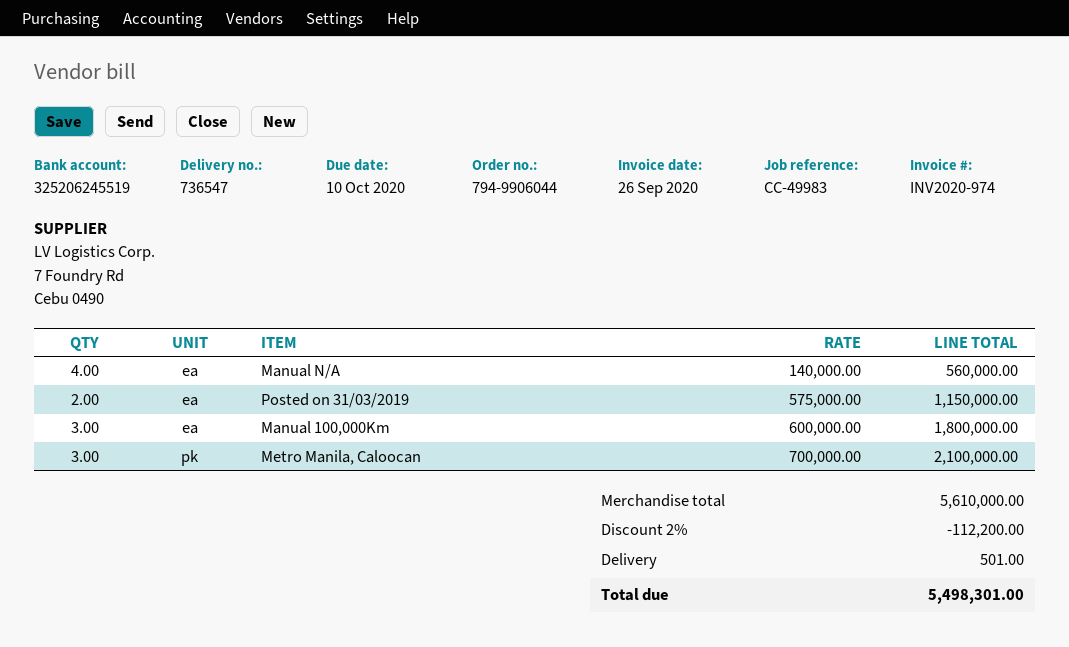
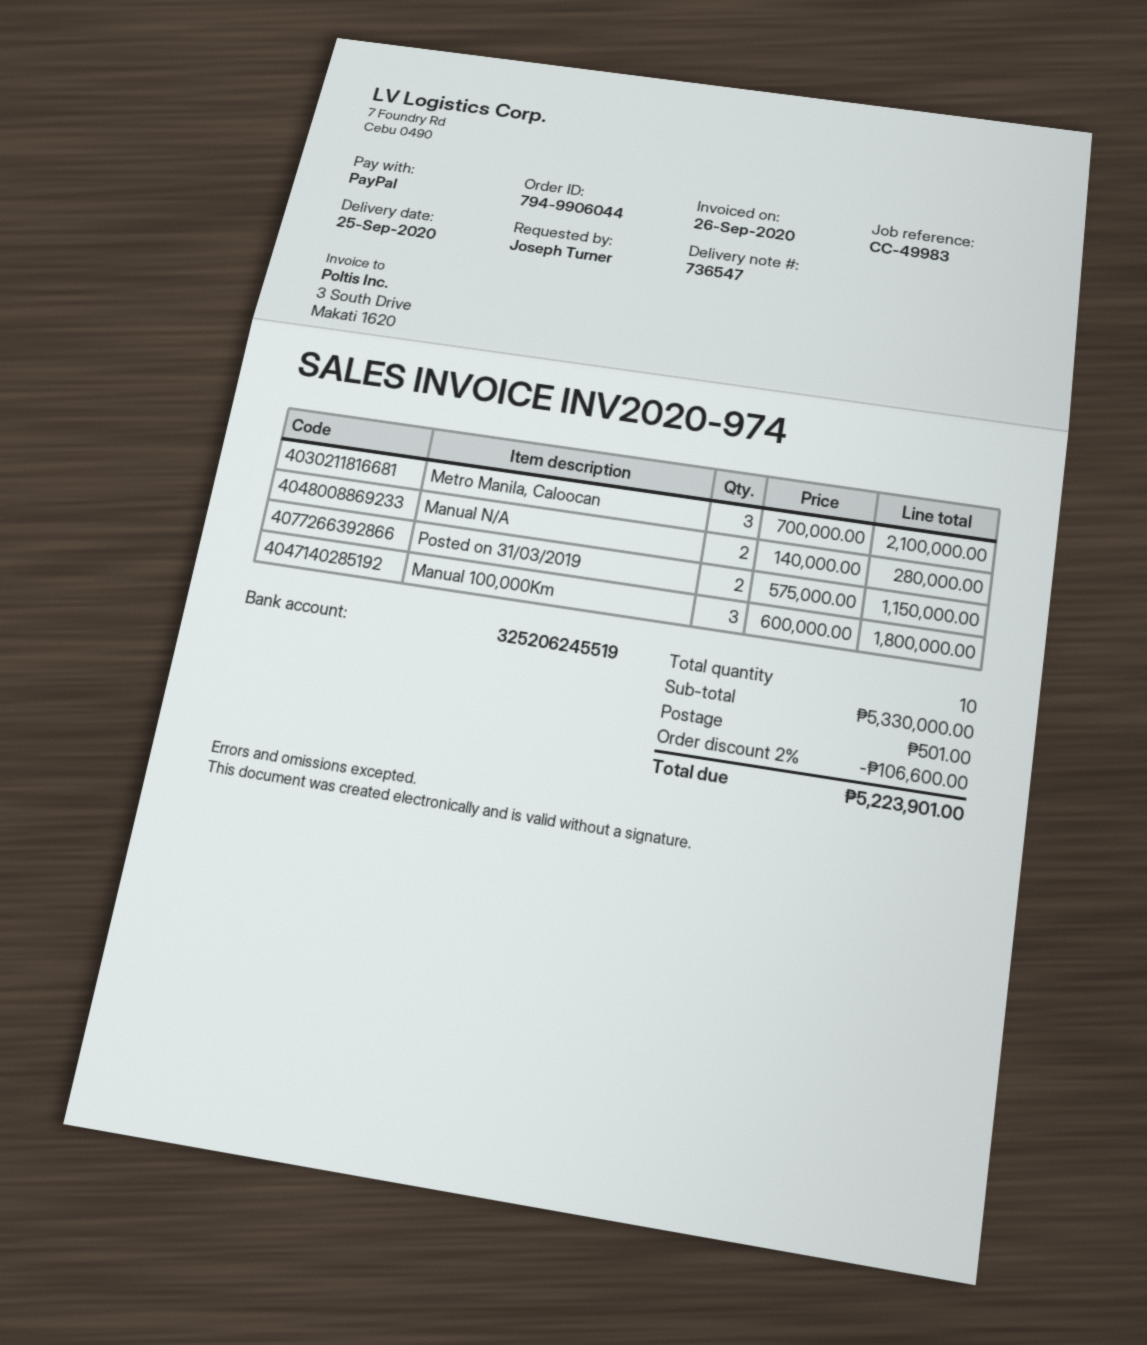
Manual N/A: 4 x 140000.00 = 560000.00 -> 2 x 140000.00 = 280000.00
subtotal: 5610000.00 -> 5330000.00
discount: 2% = 112200.00 -> 2% = 106600.00
total: 5498301.00 -> 5223901.00

